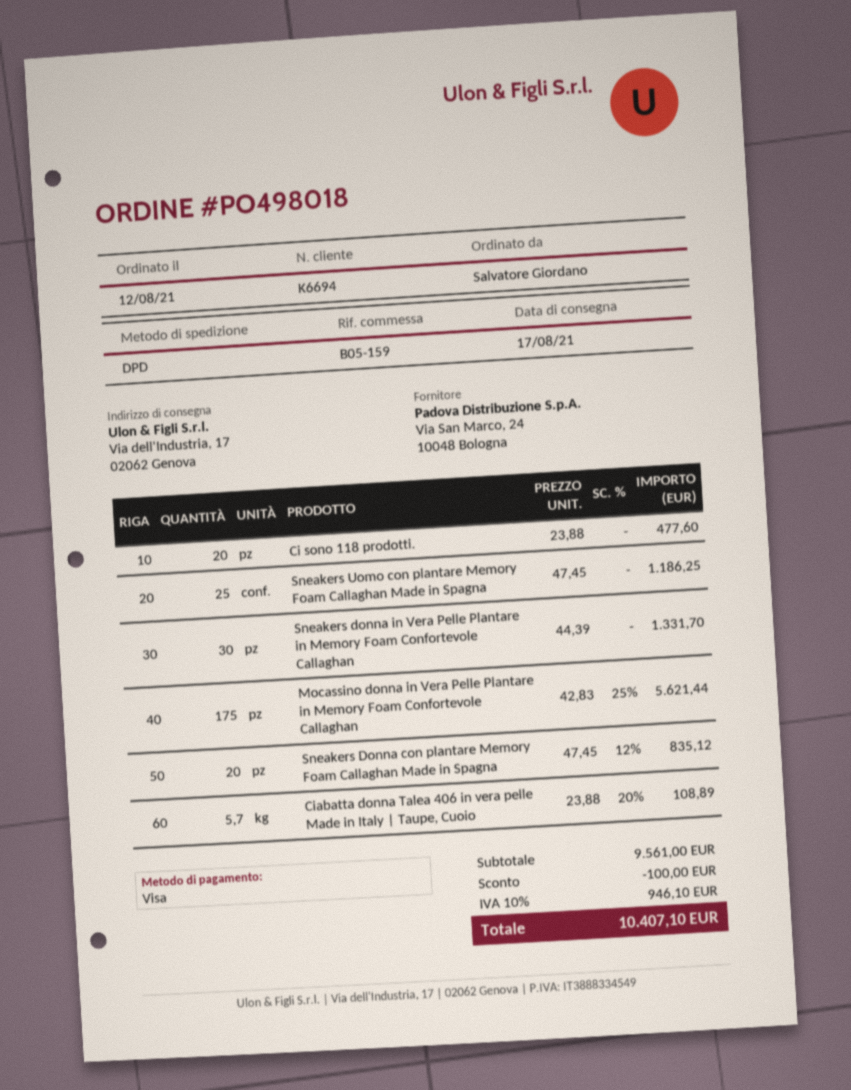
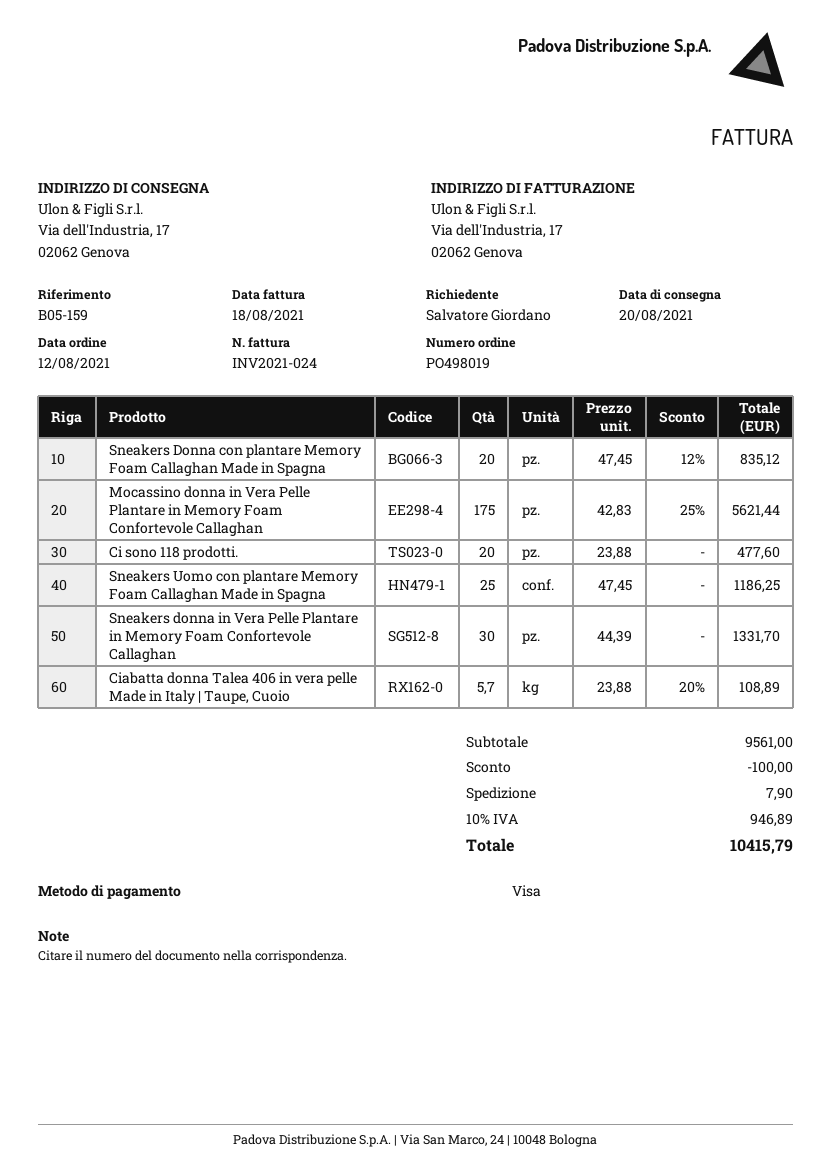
order number: PO498018 -> PO498019
delivery date: 2021-08-17 -> 2021-08-20
shipping: none -> 7.90
tax: 10% = 946.10 -> 10% = 946.89
total: 10407.10 -> 10415.79

